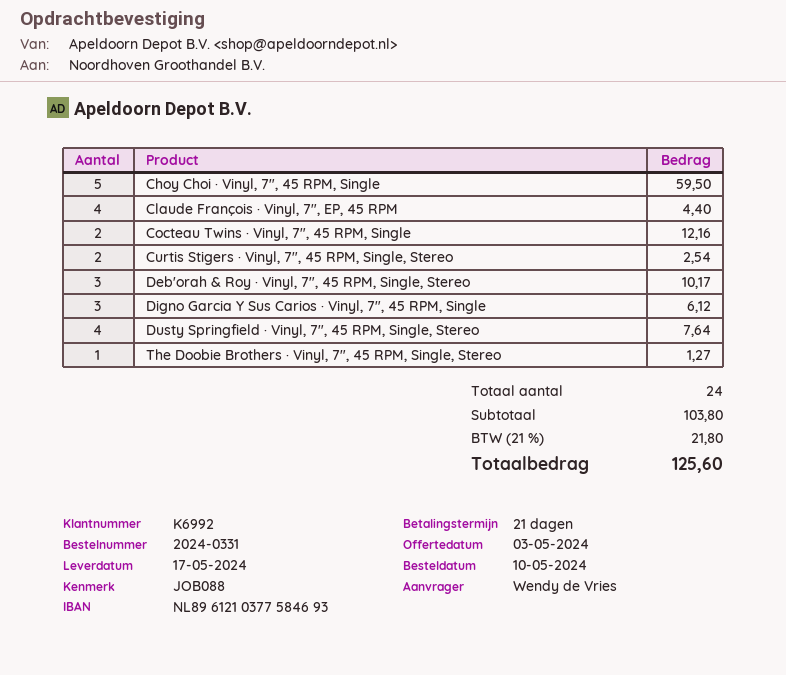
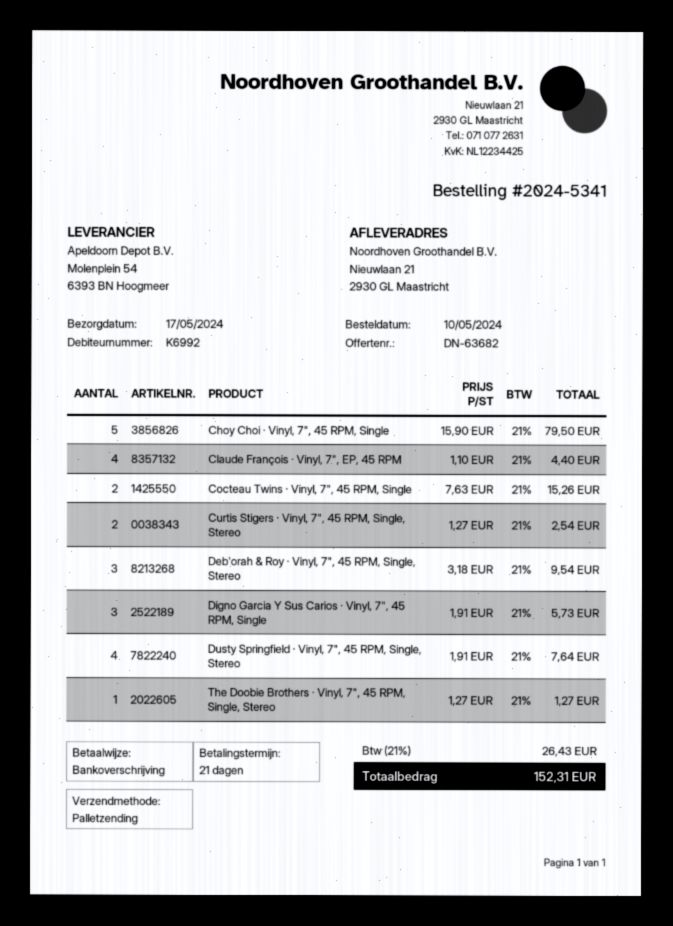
order number: 2024-0331 -> 2024-5341
Choy Choi · Vinyl, 7", 45 RPM, Single: 5 for 59.50 -> 5 for 79.50
Cocteau Twins · Vinyl, 7", 45 RPM, Single: 2 for 12.16 -> 2 for 15.26
Deb'orah & Roy · Vinyl, 7", 45 RPM, Single, Stereo: 3 for 10.17 -> 3 for 9.54
Digno Garcia Y Sus Carios · Vinyl, 7", 45 RPM, Single: 3 for 6.12 -> 3 for 5.73
tax: 21% = 21.80 -> 21% = 26.43
total: 125.60 -> 152.31

